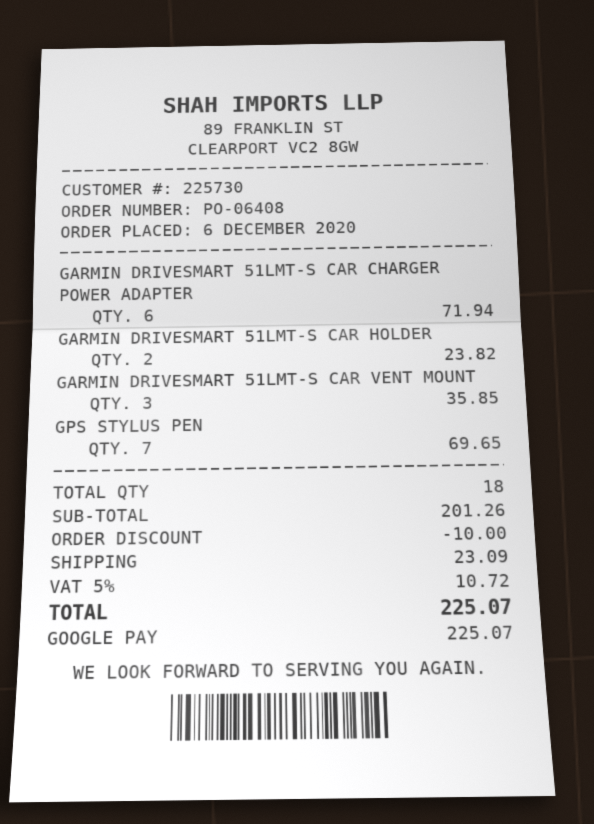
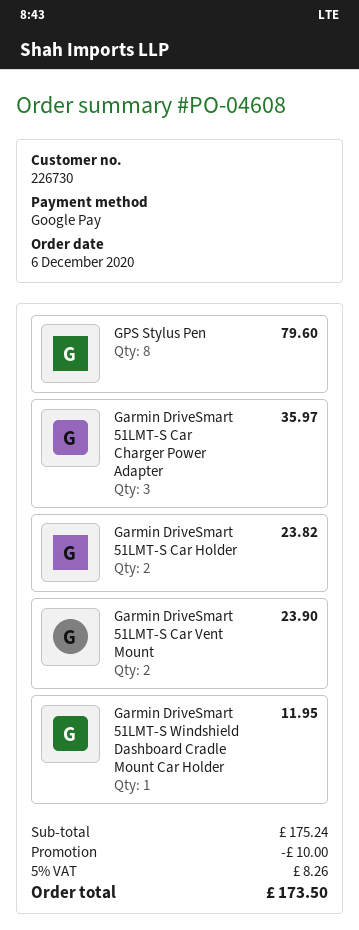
order number: PO-06408 -> PO-04608
customer number: 225730 -> 226730
GARMIN DRIVESMART 51LMT-S CAR CHARGER POWER ADAPTER: 6 for 71.94 -> 3 for 35.97
GARMIN DRIVESMART 51LMT-S CAR VENT MOUNT: 3 for 35.85 -> 2 for 23.90
GPS STYLUS PEN: 7 for 69.65 -> 8 for 79.60
Garmin DriveSmart 51LMT-S Windshield Dashboard Cradle Mount Car Holder: none -> 1 for 11.95
subtotal: 201.26 -> 175.24
shipping: 23.09 -> none
tax: 5% = 10.72 -> 5% = 8.26
total: 225.07 -> 173.50

